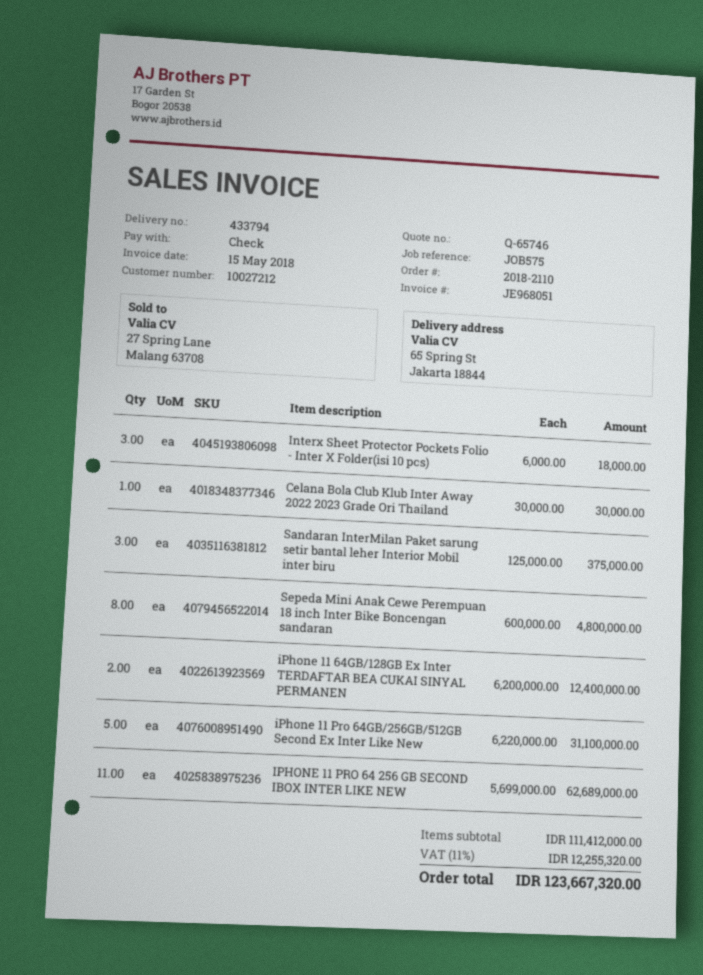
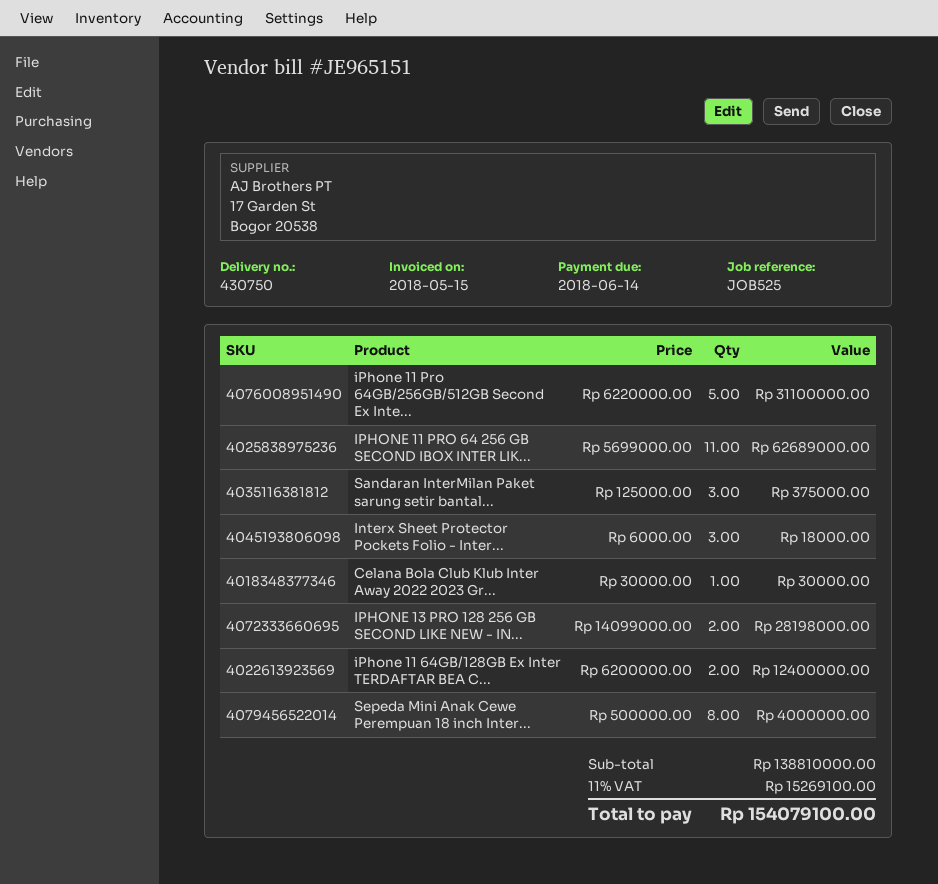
delivery note number: 433794 -> 430750
invoice number: JE968051 -> JE965151
reference: JOB575 -> JOB525
Sepeda Mini Anak Cewe Perempuan 18 inch Inter Bike Boncengan sandaran: 8 x 600000.00 = 4800000.00 -> 8 x 500000.00 = 4000000.00
IPHONE 13 PRO 128 256 GB SECOND LIKE NEW - IN...: none -> 2 x 14099000.00 = 28198000.00
subtotal: 111412000.00 -> 138810000.00
tax: 11% = 12255320.00 -> 11% = 15269100.00
total: 123667320.00 -> 154079100.00

